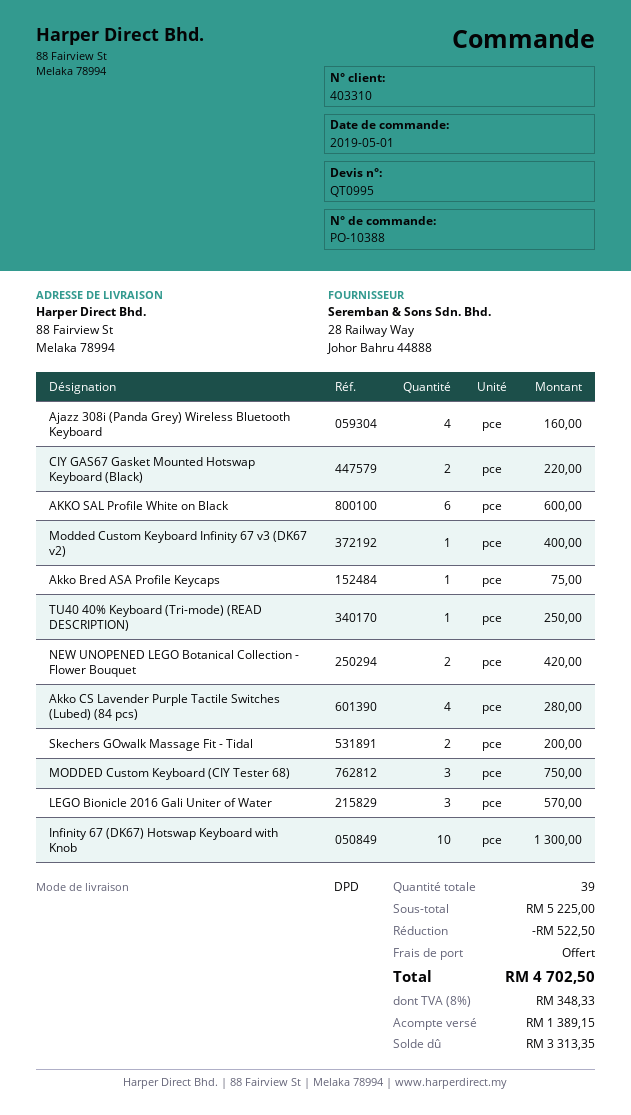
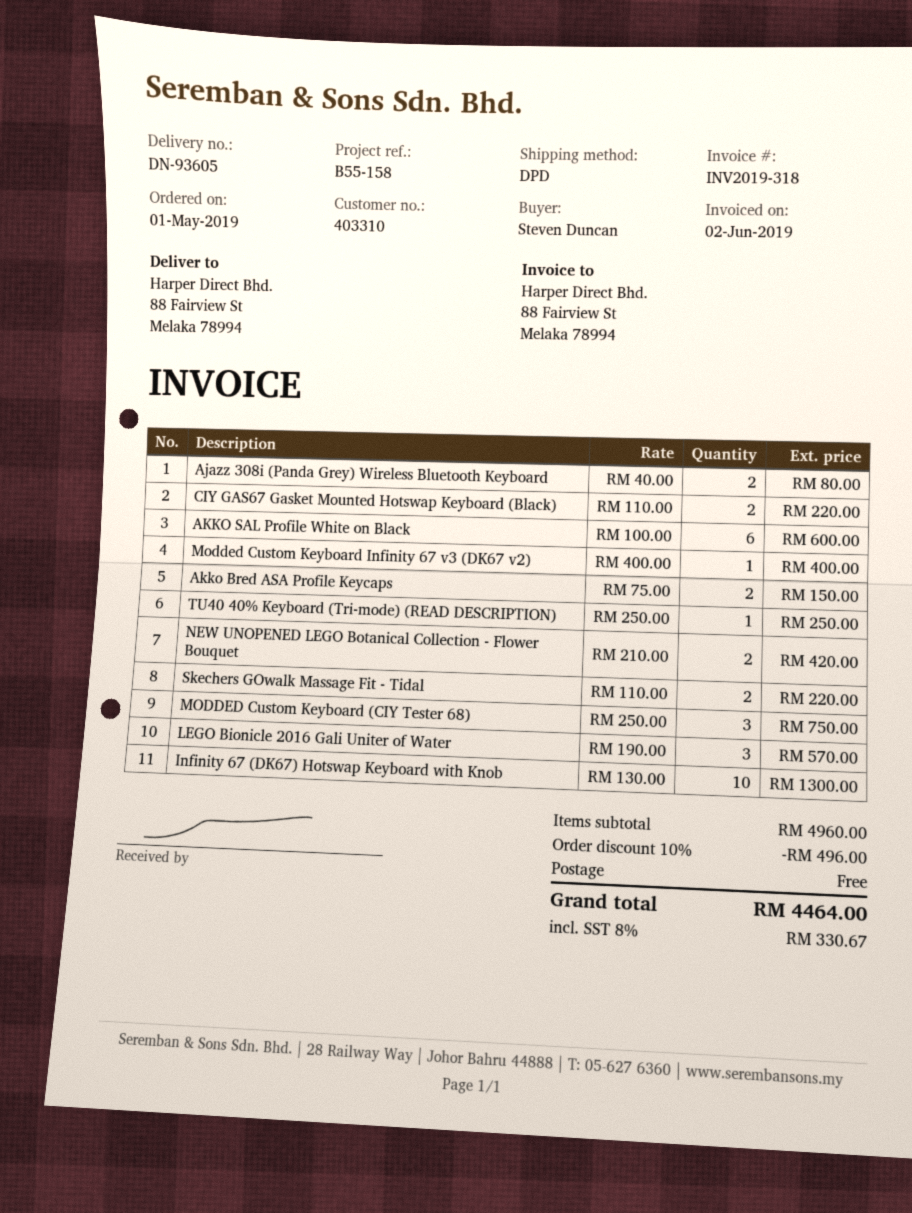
Ajazz 308i (Panda Grey) Wireless Bluetooth Keyboard: 4 for 160.00 -> 2 for 80.00
Akko Bred ASA Profile Keycaps: 1 for 75.00 -> 2 for 150.00
Akko CS Lavender Purple Tactile Switches (Lubed) (84 pcs): 4 for 280.00 -> none
Skechers GOwalk Massage Fit - Tidal: 2 for 200.00 -> 2 for 220.00
subtotal: 5225.00 -> 4960.00
discount: 522.50 -> 496.00
tax: 8% = 348.33 -> 8% = 330.67
total: 4702.50 -> 4464.00

